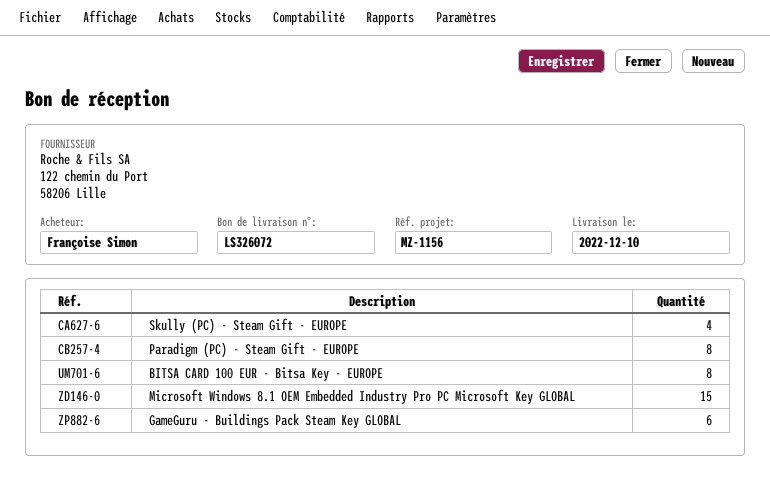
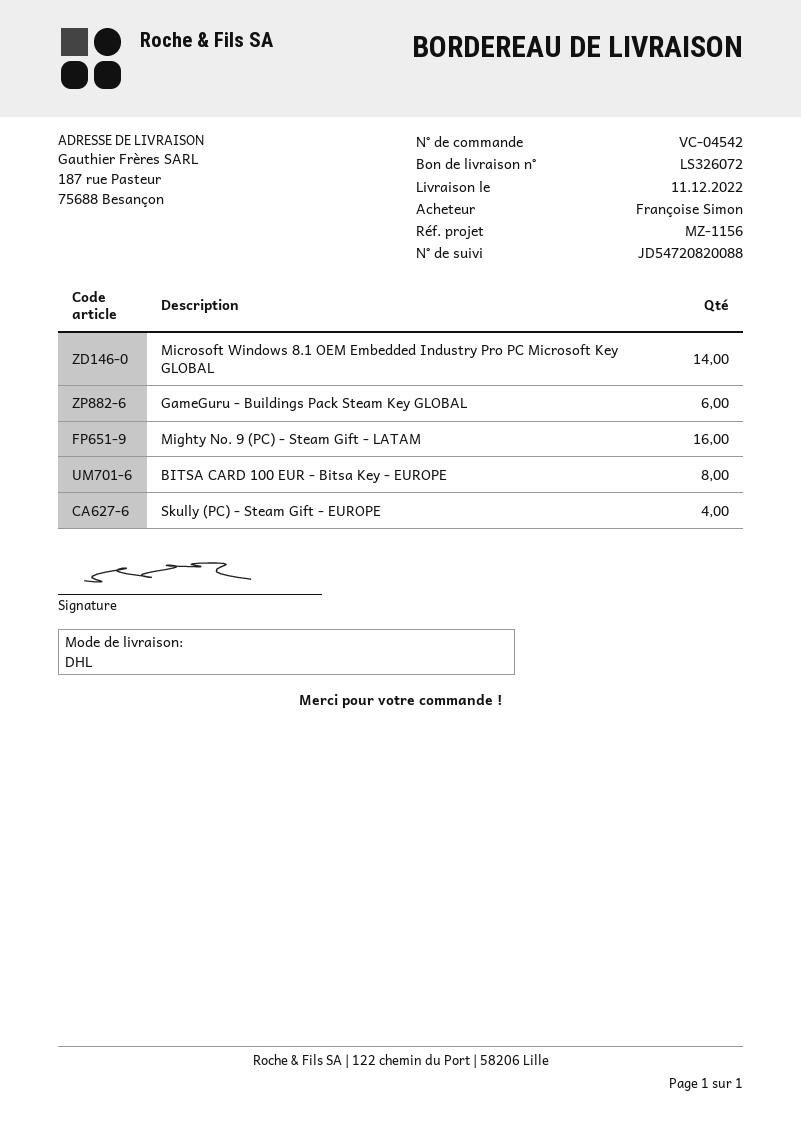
delivery date: 2022-12-10 -> 2022-12-11
Paradigm (PC) - Steam Gift - EUROPE: 8 -> none
Microsoft Windows 8.1 OEM Embedded Industry Pro PC Microsoft Key GLOBAL: 15 -> 14
Mighty No. 9 (PC) - Steam Gift - LATAM: none -> 16

